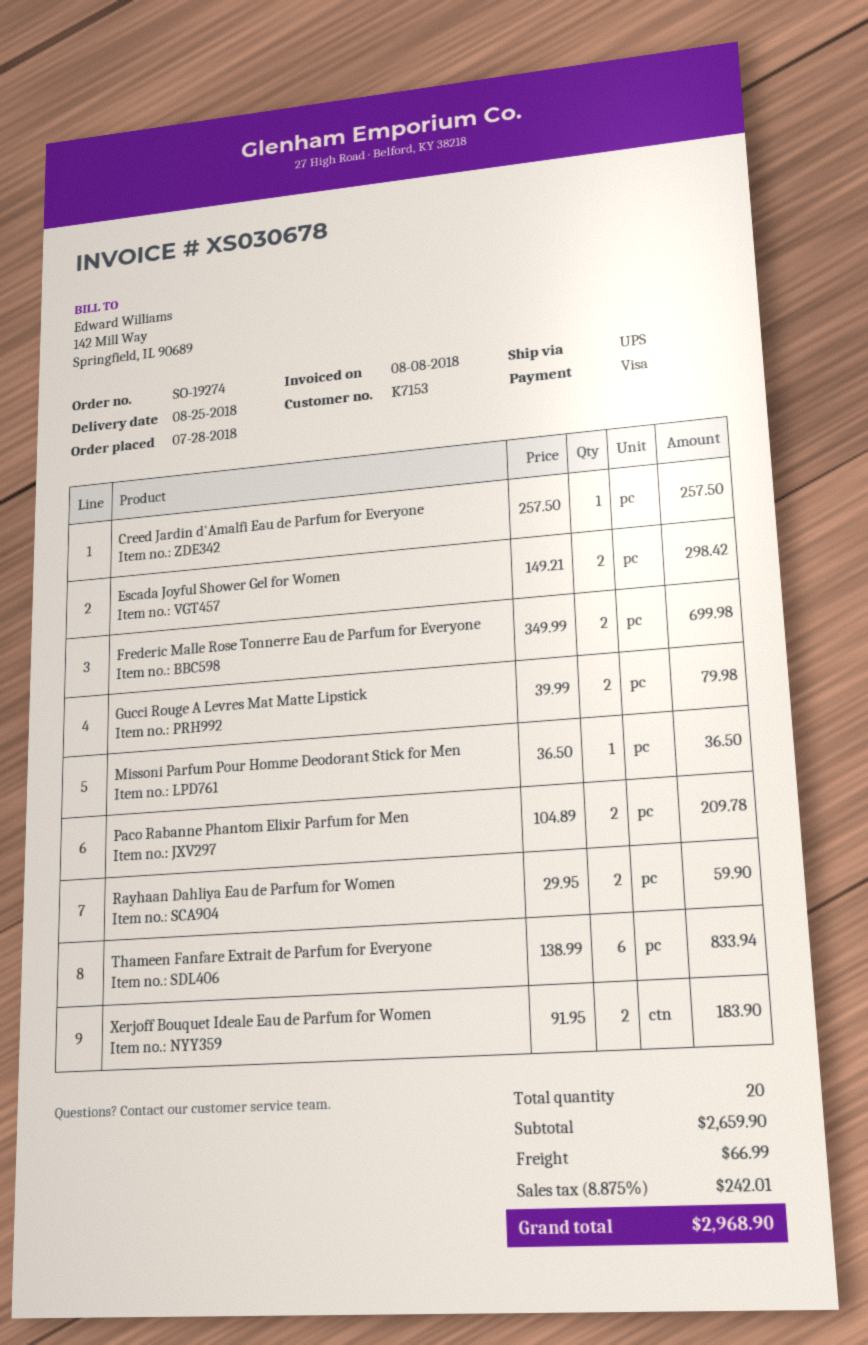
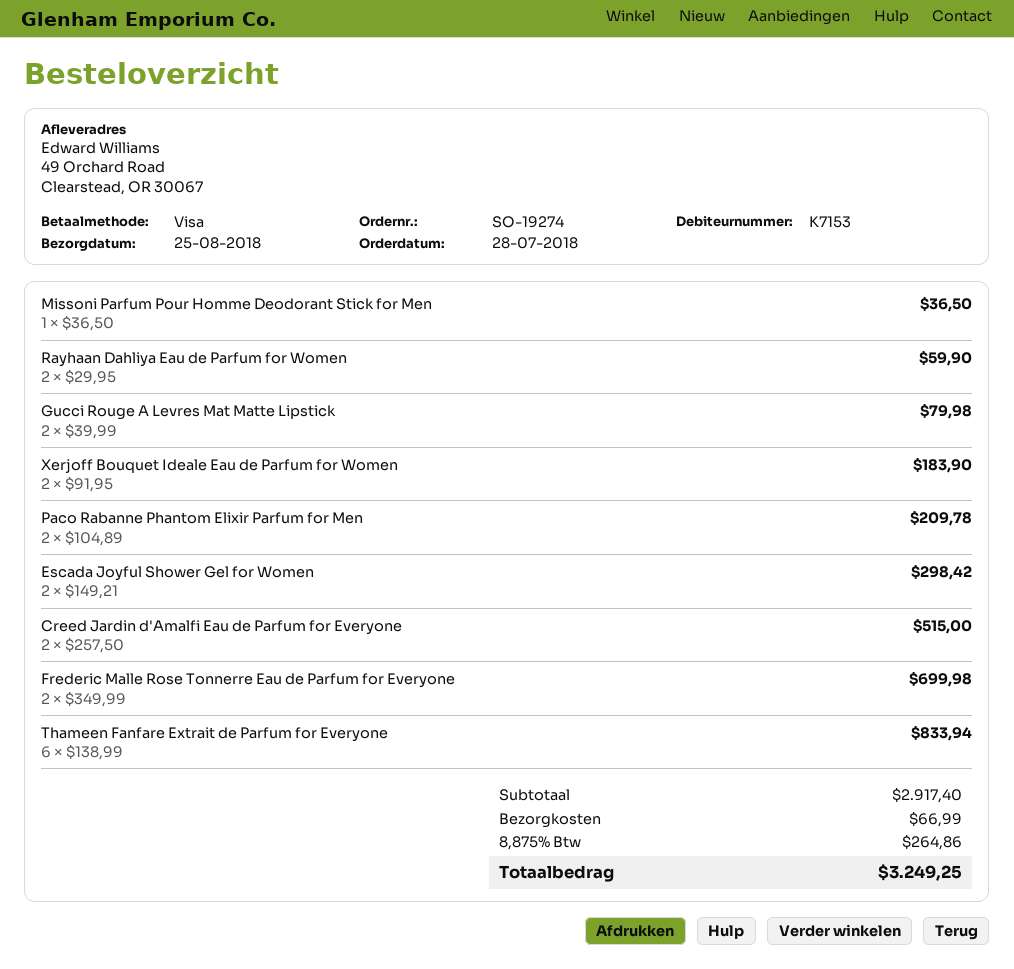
Creed Jardin d'Amalfi Eau de Parfum for Everyone: 1 x 257.50 = 257.50 -> 2 x 257.50 = 515.00
subtotal: 2659.90 -> 2917.40
tax: 8.875% = 242.01 -> 8.875% = 264.86
total: 2968.90 -> 3249.25

